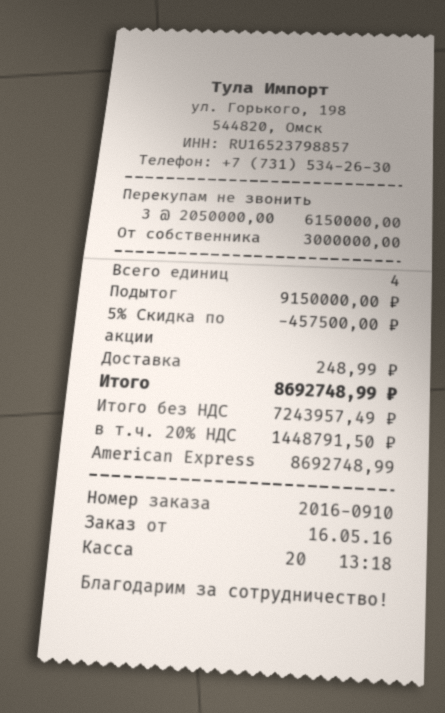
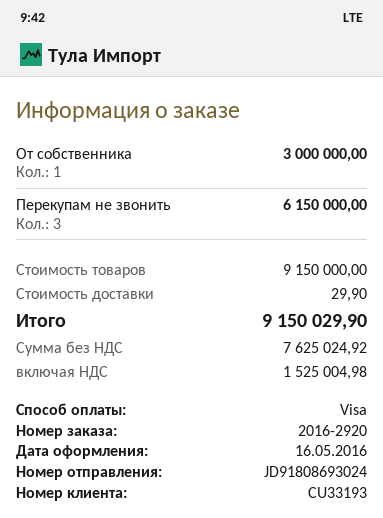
order number: 2016-0910 -> 2016-2920
payment method: American Express -> Visa
discount: 5% = 457500.00 -> none
shipping: 248.99 -> 29.90
net: 7243957.49 -> 7625024.92
tax: 1448791.50 -> 1525004.98
total: 8692748.99 -> 9150029.90

